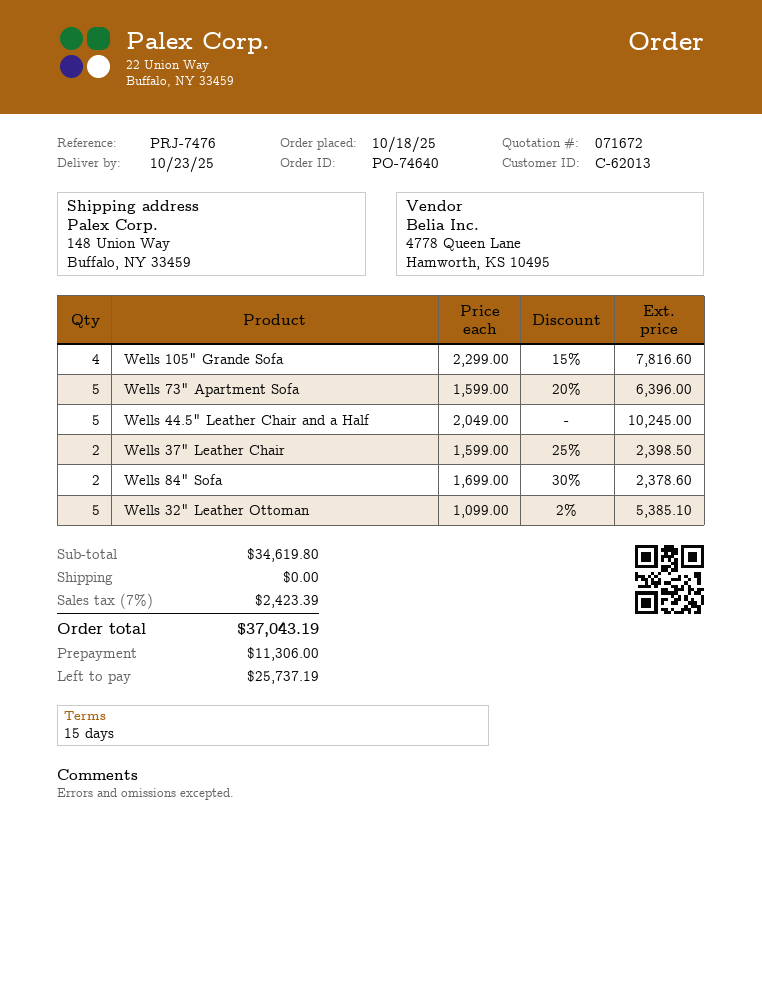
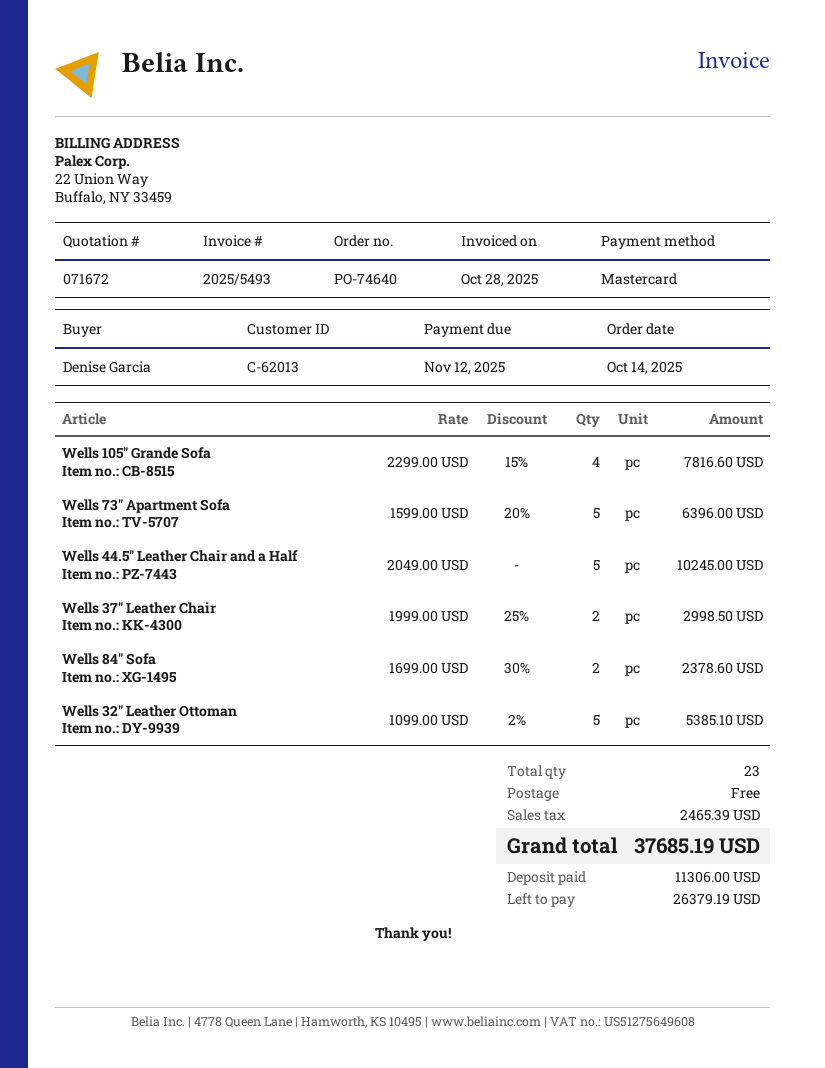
order date: 2025-10-18 -> 2025-10-14
Wells 37" Leather Chair: 2 x 1599.00 - 25% = 2398.50 -> 2 x 1999.00 - 25% = 2998.50
tax: 2423.39 -> 2465.39
total: 37043.19 -> 37685.19
balance: 25737.19 -> 26379.19

